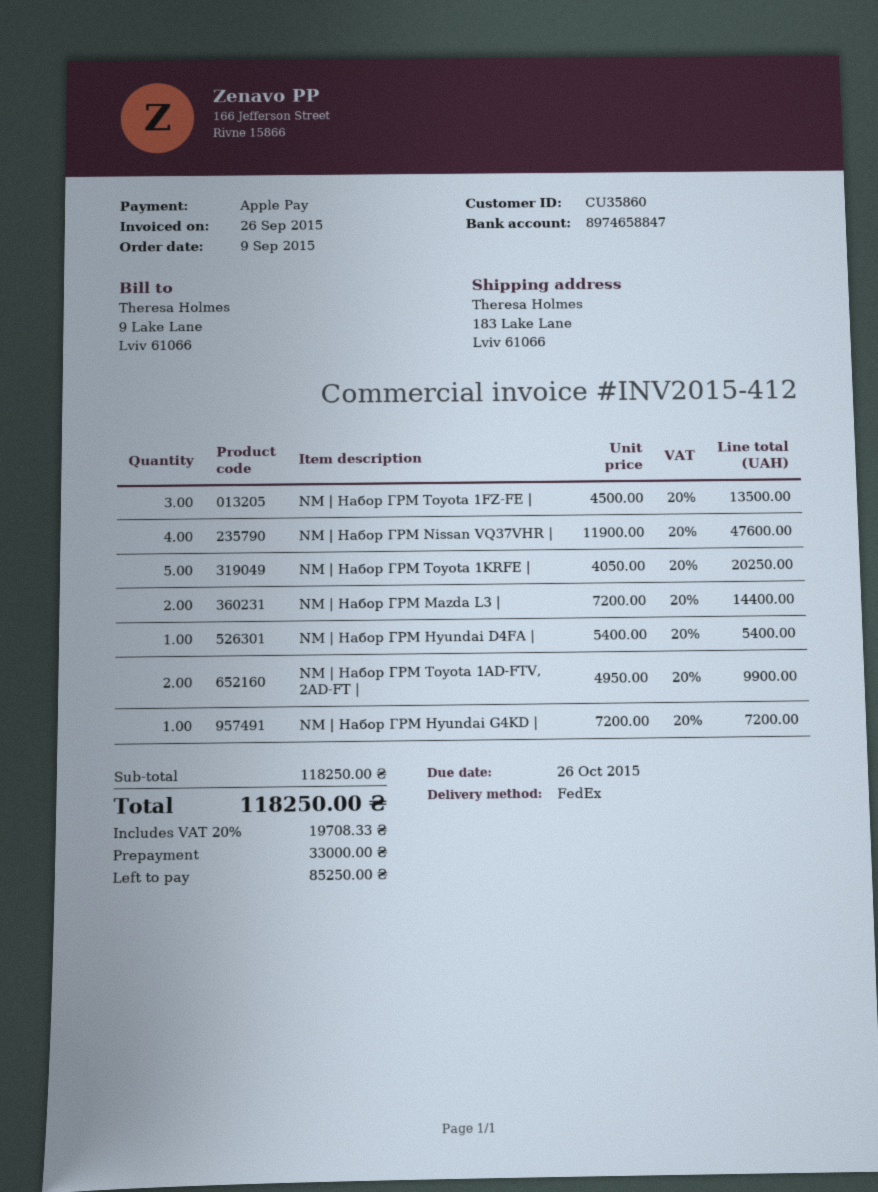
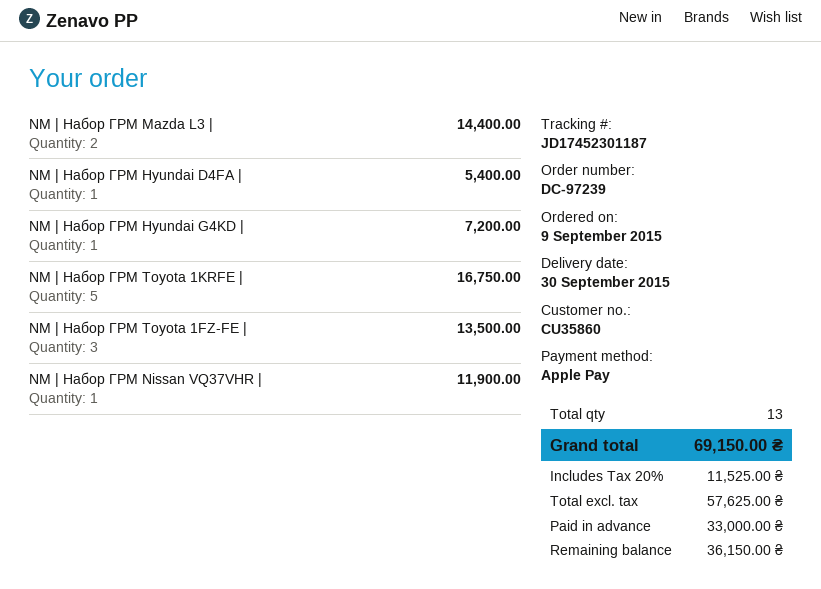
NM | Набор ГРМ Nissan VQ37VHR |: 4 for 47600.00 -> 1 for 11900.00
NM | Набор ГРМ Toyota 1KRFE |: 5 for 20250.00 -> 5 for 16750.00
NM | Набор ГРМ Toyota 1AD-FTV, 2AD-FT |: 2 for 9900.00 -> none
tax: 20% = 19708.33 -> 20% = 11525.00
total: 118250.00 -> 69150.00
balance: 85250.00 -> 36150.00

